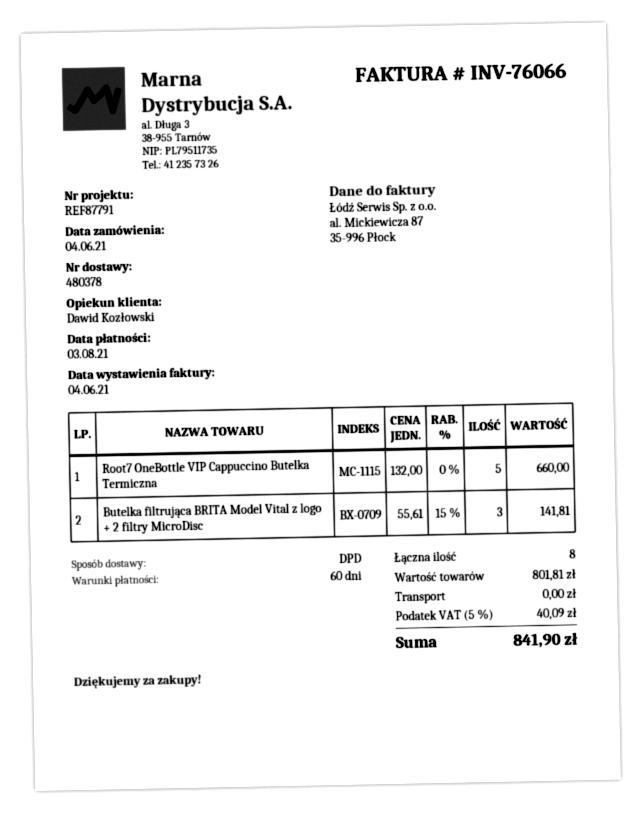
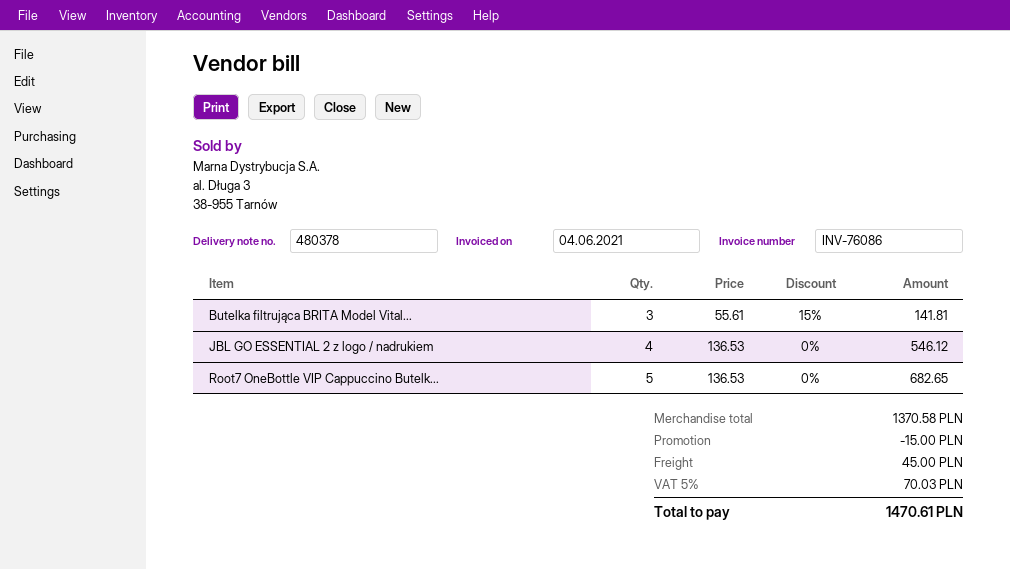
invoice number: INV-76066 -> INV-76086
Root7 OneBottle VIP Cappuccino Butelka Termiczna: 5 x 132.00 = 660.00 -> 5 x 136.53 = 682.65
JBL GO ESSENTIAL 2 z logo / nadrukiem: none -> 4 x 136.53 = 546.12
subtotal: 801.81 -> 1370.58
discount: none -> 15.00
shipping: 0.00 -> 45.00
tax: 5% = 40.09 -> 5% = 70.03
total: 841.90 -> 1470.61

